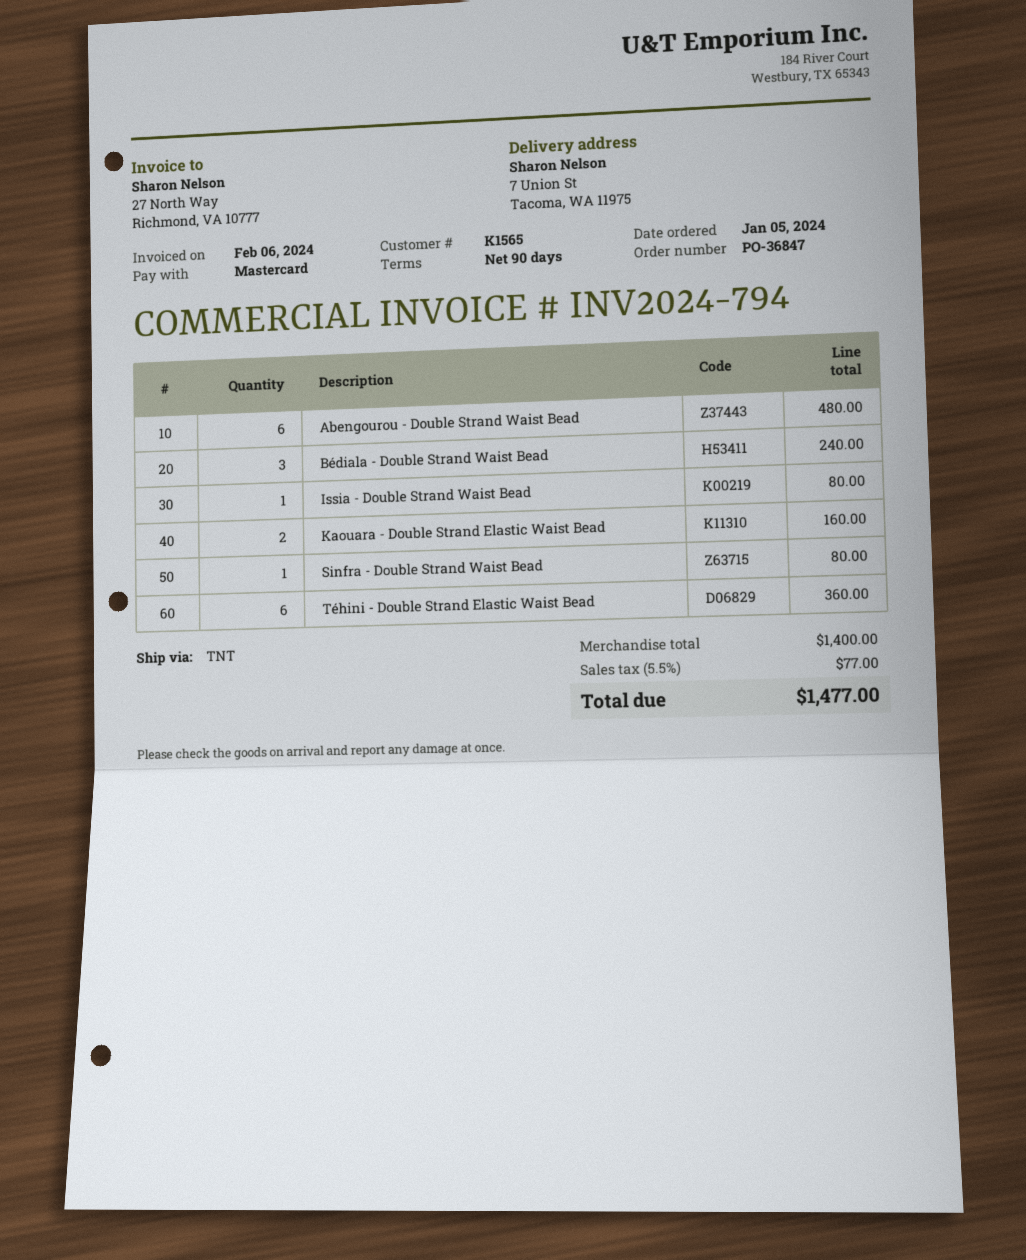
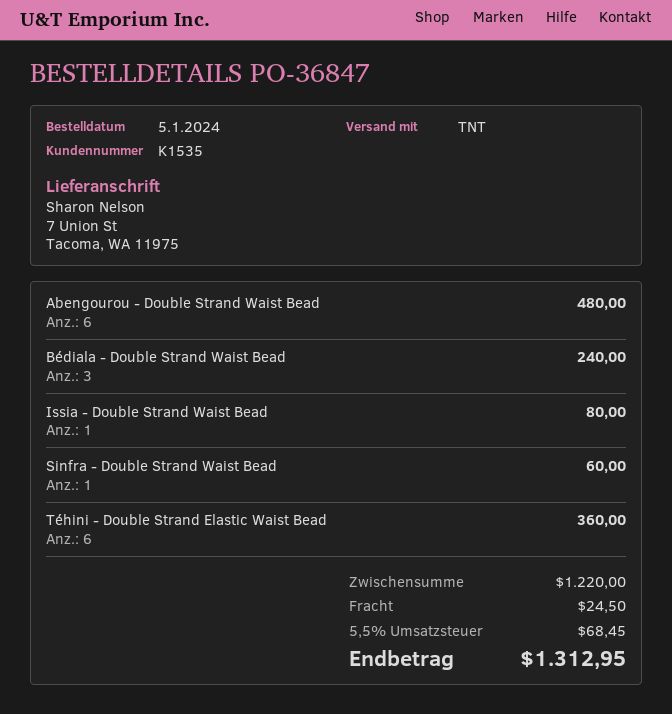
customer number: K1565 -> K1535
Kaouara - Double Strand Elastic Waist Bead: 2 for 160.00 -> none
Sinfra - Double Strand Waist Bead: 1 for 80.00 -> 1 for 60.00
subtotal: 1400.00 -> 1220.00
shipping: none -> 24.50
tax: 5.5% = 77.00 -> 5.5% = 68.45
total: 1477.00 -> 1312.95

